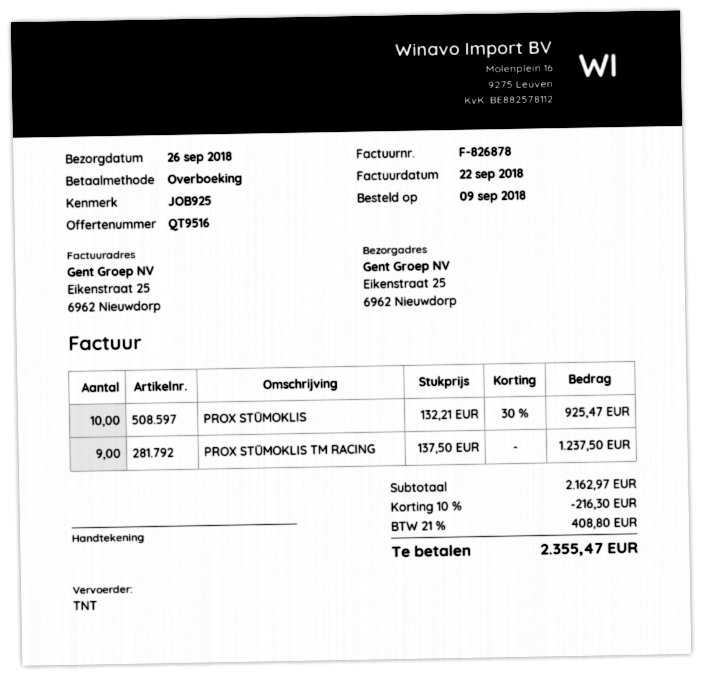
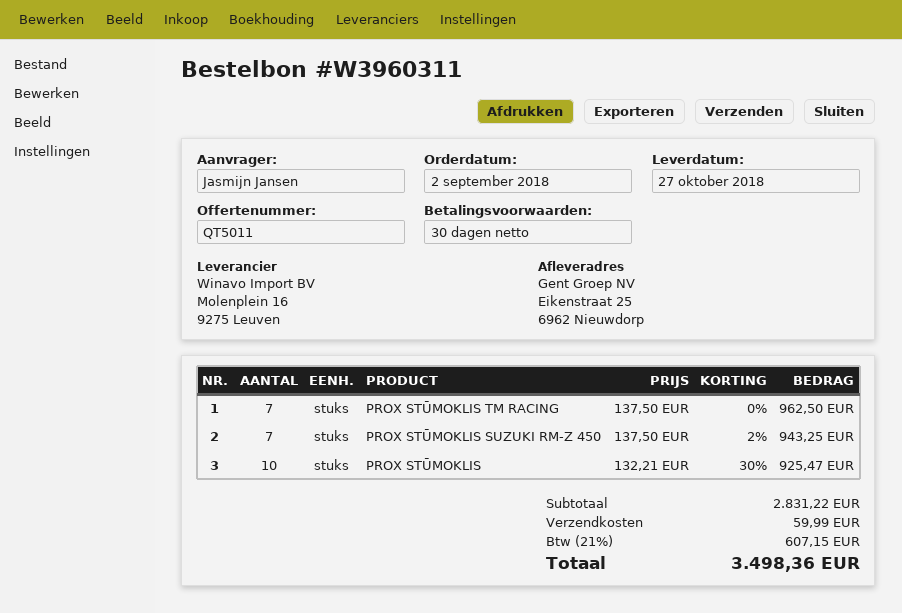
quote number: QT9516 -> QT5011
order date: 2018-09-09 -> 2018-09-02
delivery date: 2018-09-26 -> 2018-10-27
PROX STŪMOKLIS TM RACING: 9 x 137.50 = 1237.50 -> 7 x 137.50 = 962.50
PROX STŪMOKLIS SUZUKI RM-Z 450: none -> 7 x 137.50 - 2% = 943.25
subtotal: 2162.97 -> 2831.22
discount: 10% = 216.30 -> none
shipping: none -> 59.99
tax: 21% = 408.80 -> 21% = 607.15
total: 2355.47 -> 3498.36

